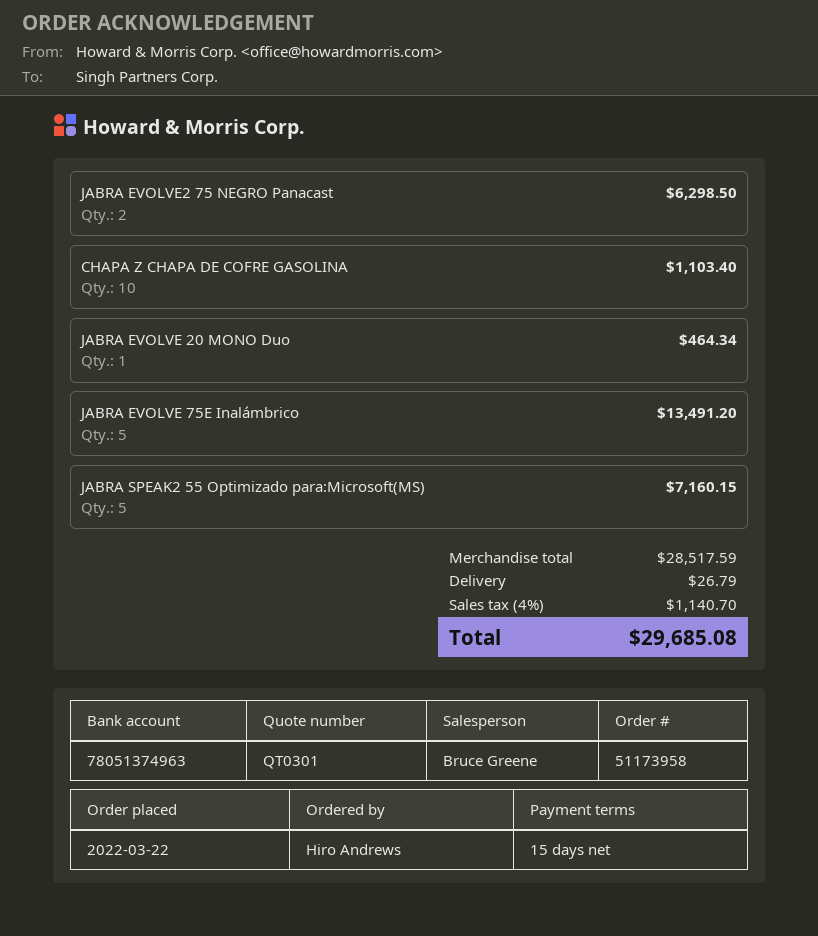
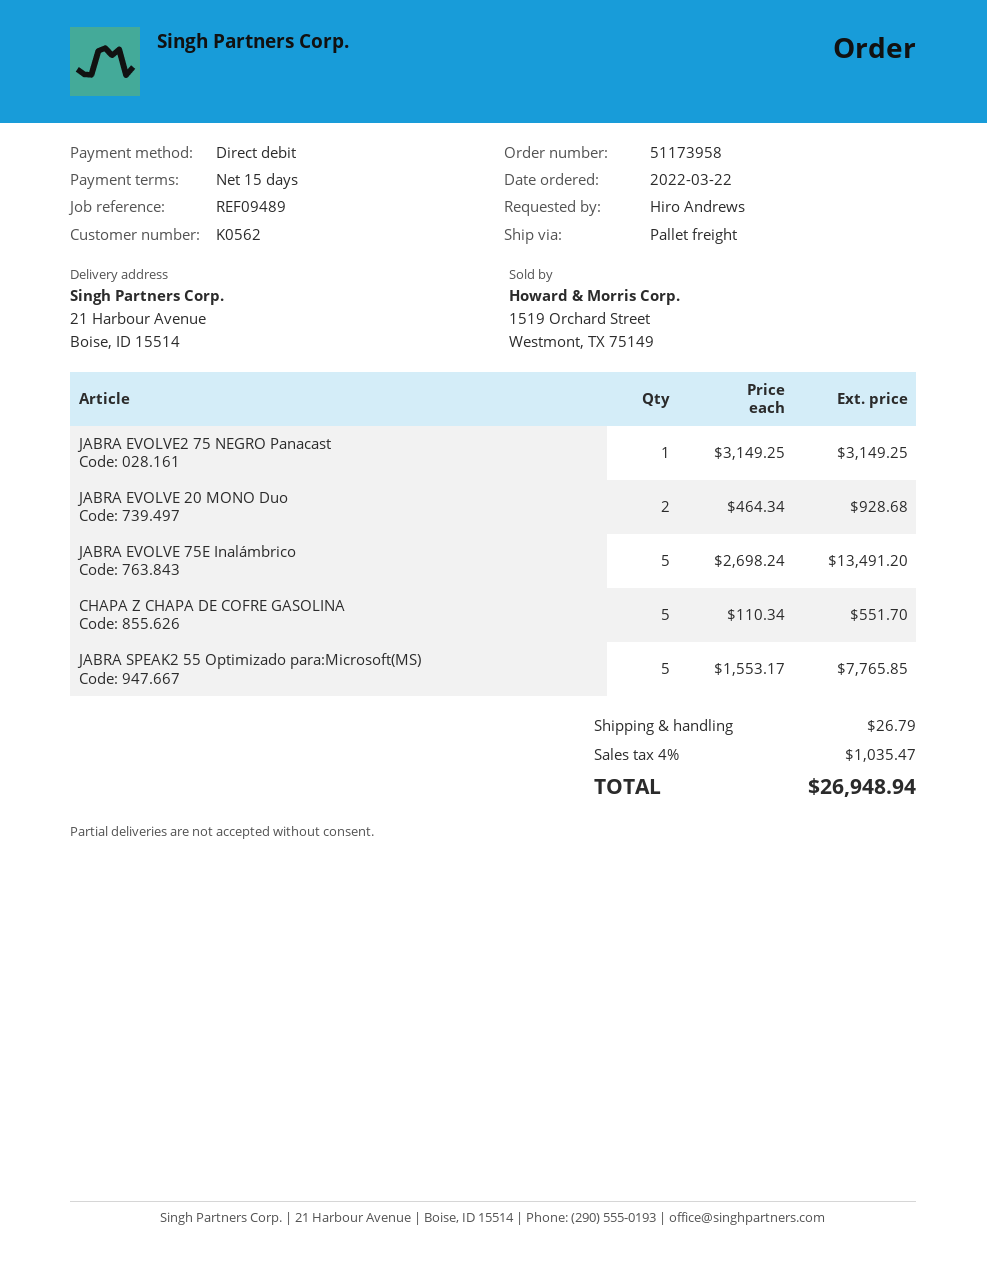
JABRA EVOLVE2 75 NEGRO Panacast: 2 for 6298.50 -> 1 for 3149.25
CHAPA Z CHAPA DE COFRE GASOLINA: 10 for 1103.40 -> 5 for 551.70
JABRA EVOLVE 20 MONO Duo: 1 for 464.34 -> 2 for 928.68
JABRA SPEAK2 55 Optimizado para:Microsoft(MS): 5 for 7160.15 -> 5 for 7765.85
tax: 4% = 1140.70 -> 4% = 1035.47
total: 29685.08 -> 26948.94

